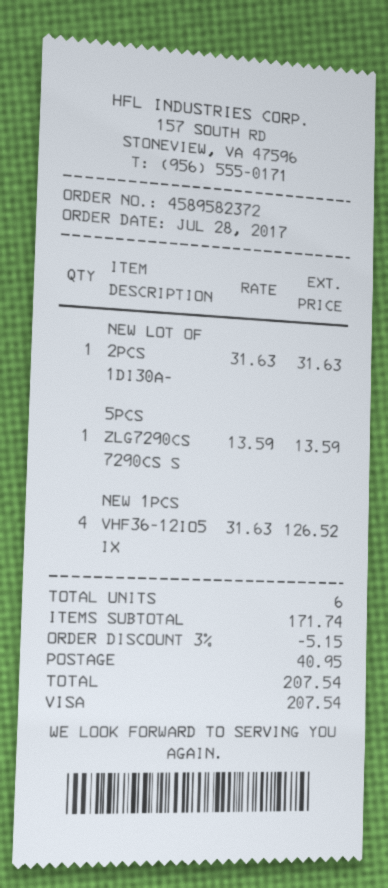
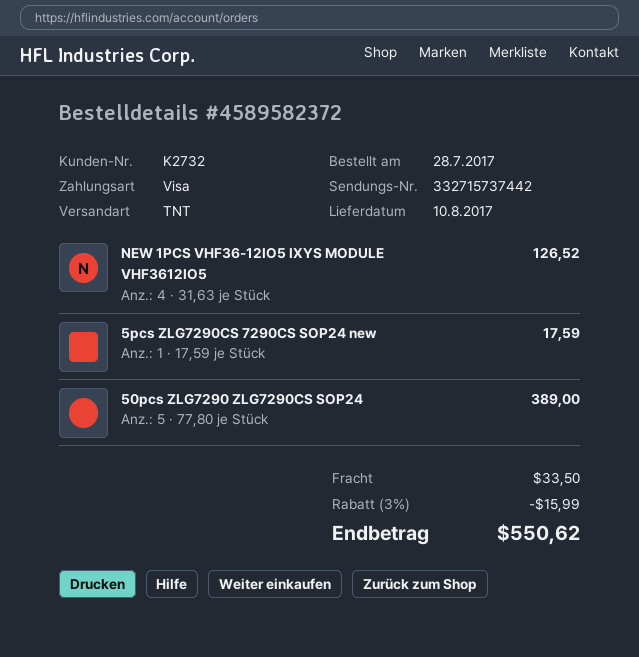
NEW LOT OF 2PCS 1DI30A-: 1 x 31.63 = 31.63 -> none
5PCS ZLG7290CS 7290CS S: 1 x 13.59 = 13.59 -> 1 x 17.59 = 17.59
50pcs ZLG7290 ZLG7290CS SOP24: none -> 5 x 77.80 = 389.00
discount: 3% = 5.15 -> 3% = 15.99
shipping: 40.95 -> 33.50
total: 207.54 -> 550.62

